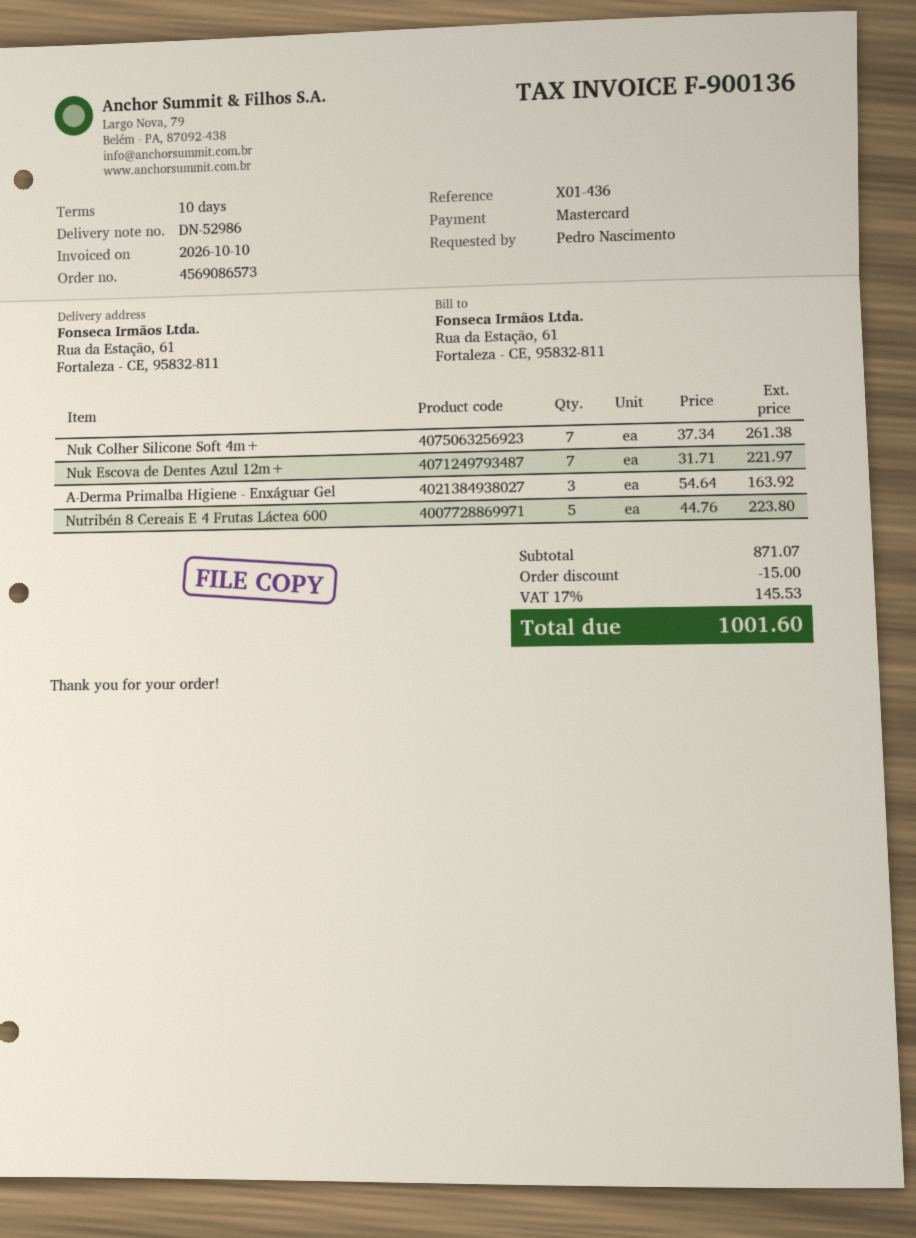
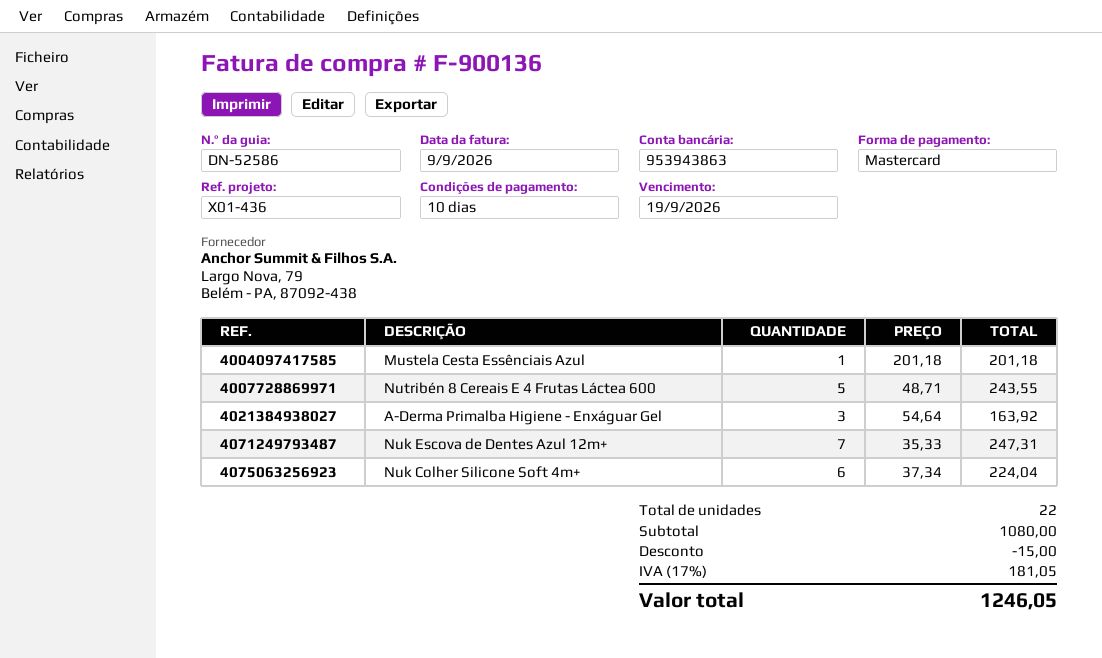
delivery note number: DN-52986 -> DN-52586
invoice date: 2026-10-10 -> 2026-09-09
Nuk Colher Silicone Soft 4m+: 7 x 37.34 = 261.38 -> 6 x 37.34 = 224.04
Nuk Escova de Dentes Azul 12m+: 7 x 31.71 = 221.97 -> 7 x 35.33 = 247.31
Nutribén 8 Cereais E 4 Frutas Láctea 600: 5 x 44.76 = 223.80 -> 5 x 48.71 = 243.55
Mustela Cesta Essênciais Azul: none -> 1 x 201.18 = 201.18
subtotal: 871.07 -> 1080.00
tax: 17% = 145.53 -> 17% = 181.05
total: 1001.60 -> 1246.05

